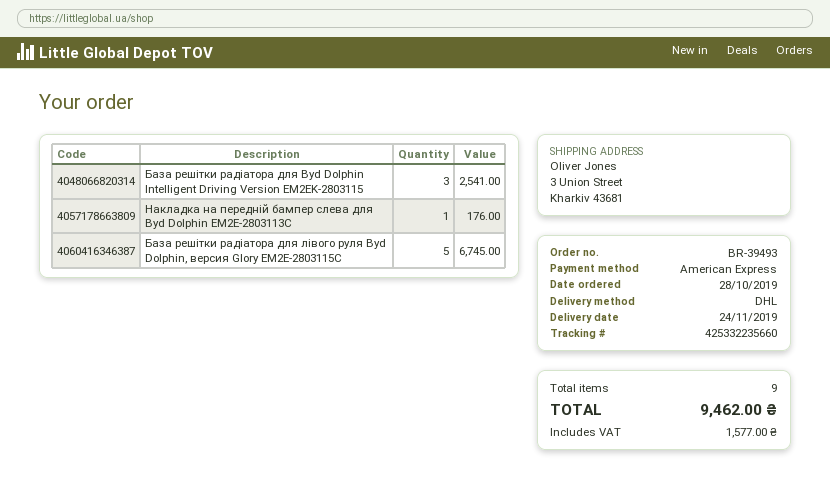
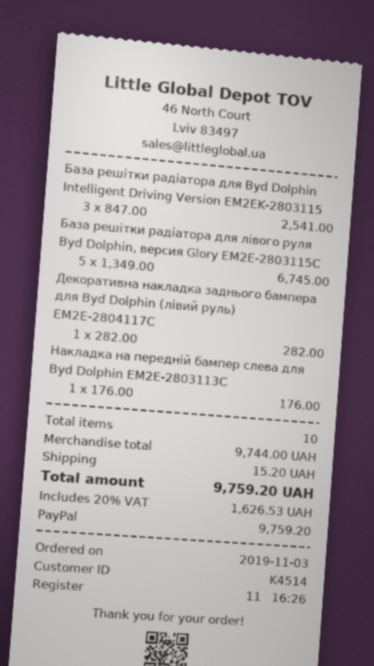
order date: 2019-10-28 -> 2019-11-03
payment method: American Express -> PayPal
Декоративна накладка заднього бампера для Byd Dolphin (лівий руль) EM2E-2804117C: none -> 1 for 282.00
total quantity: 9 -> 10
shipping: none -> 15.20
tax: 1577.00 -> 1626.53
total: 9462.00 -> 9759.20

